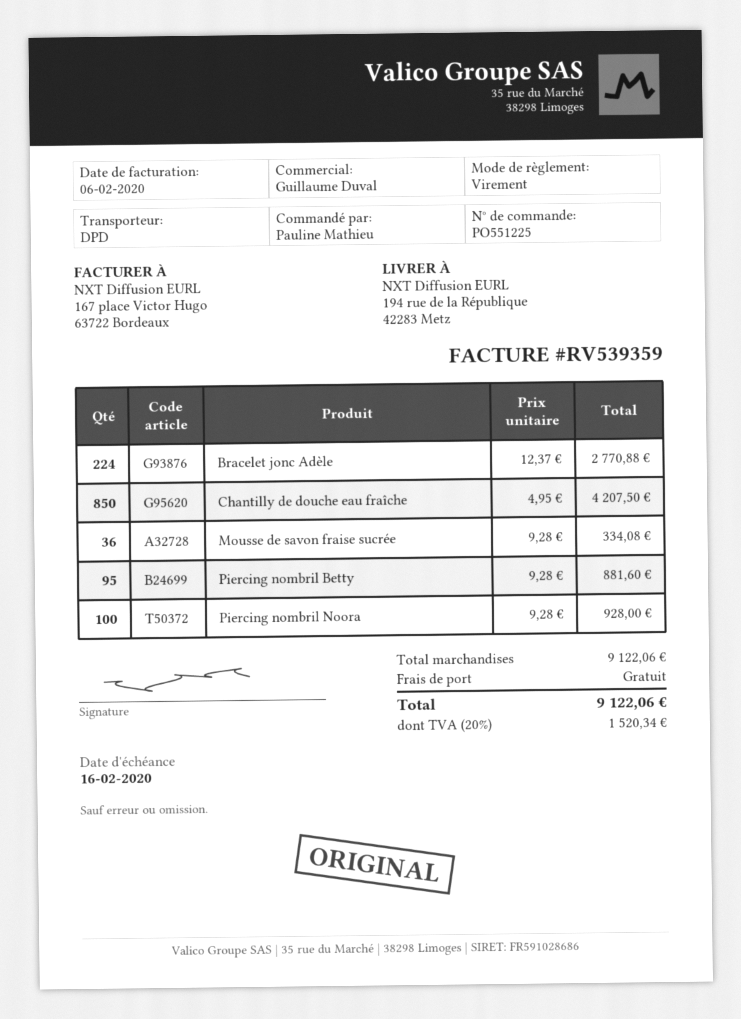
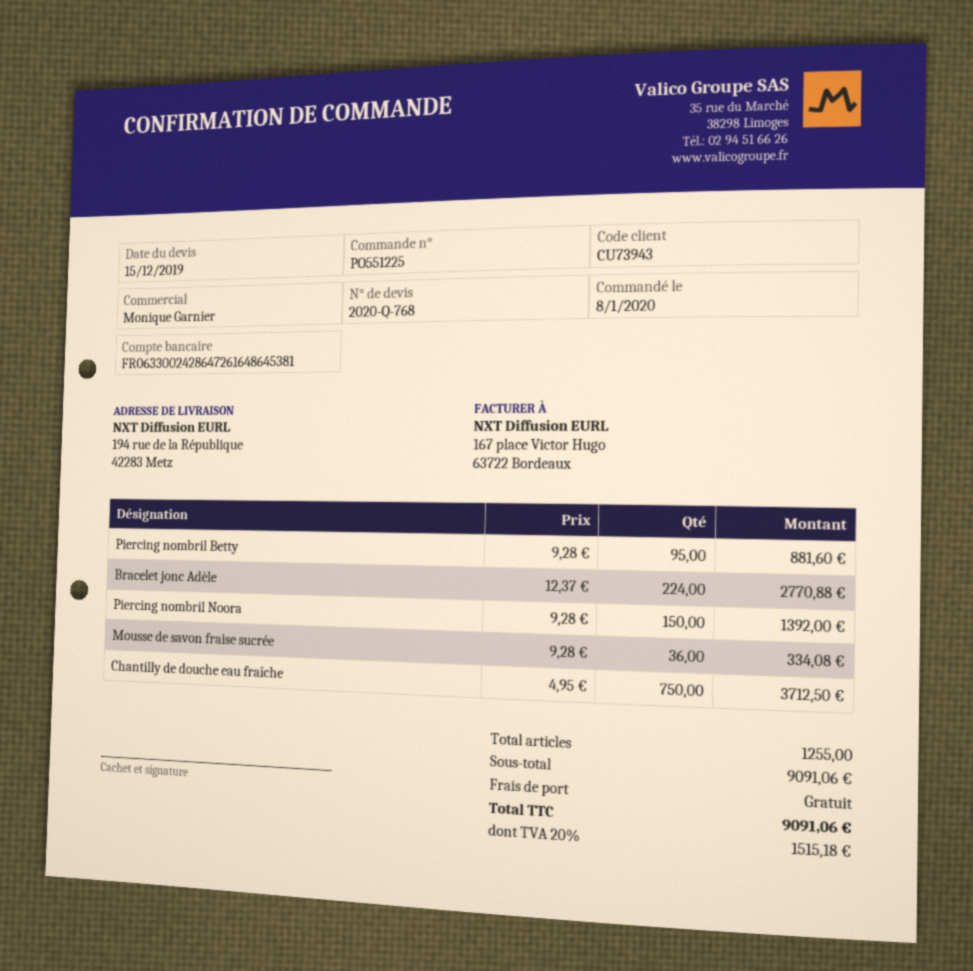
sales rep: Guillaume Duval -> Monique Garnier
Chantilly de douche eau fraîche: 850 x 4.95 = 4207.50 -> 750 x 4.95 = 3712.50
Piercing nombril Noora: 100 x 9.28 = 928.00 -> 150 x 9.28 = 1392.00
subtotal: 9122.06 -> 9091.06
tax: 20% = 1520.34 -> 20% = 1515.18
total: 9122.06 -> 9091.06

